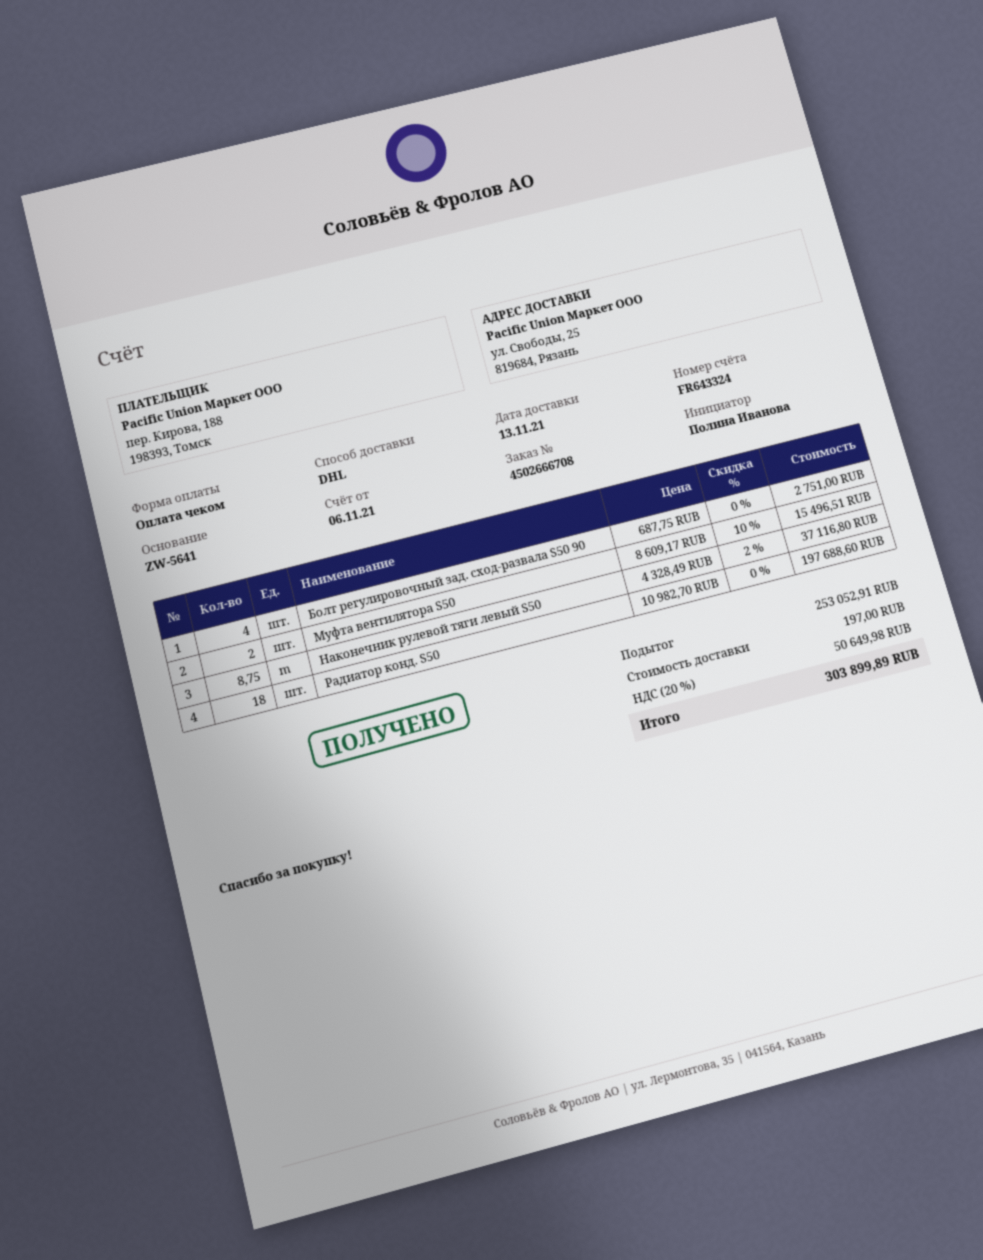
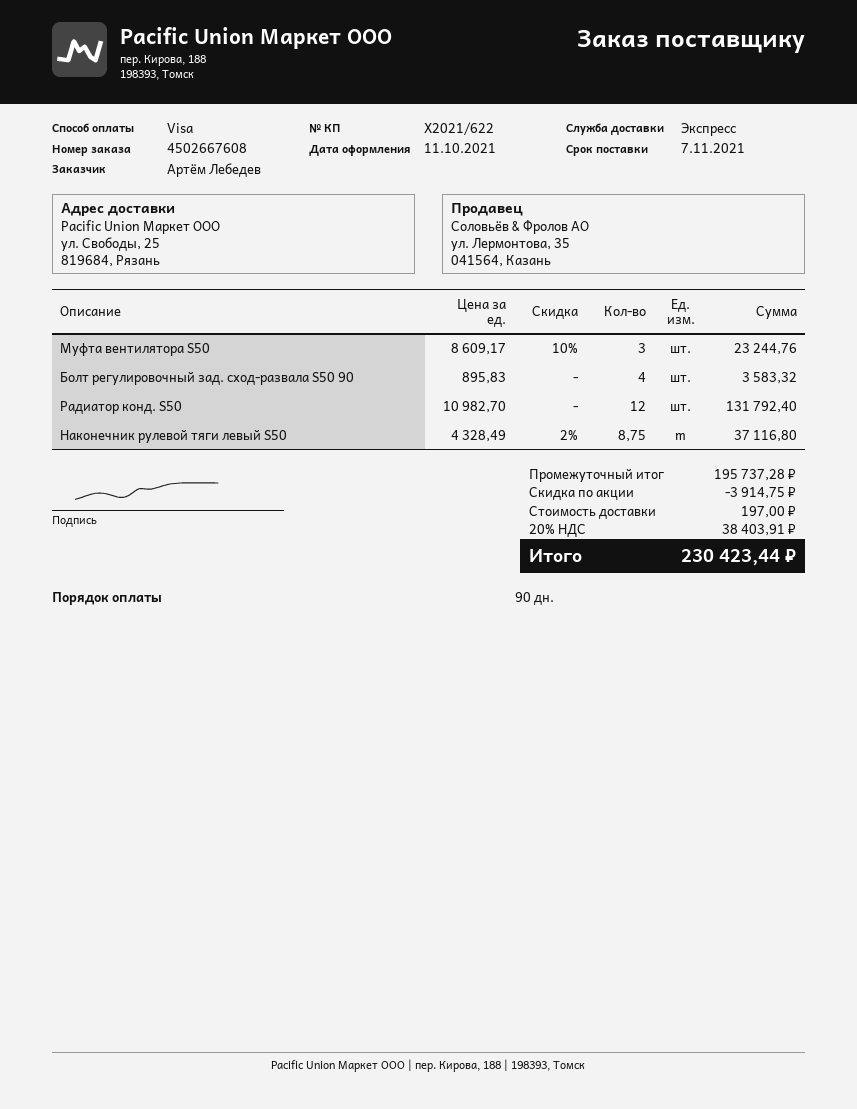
order number: 4502666708 -> 4502667608
delivery date: 2021-11-13 -> 2021-11-07
ordered by: Полина Иванова -> Артём Лебедев
payment method: cheque -> Visa
shipping method: DHL -> express
Болт регулировочный зад. сход-развала S50 90: 4 x 687.75 = 2751.00 -> 4 x 895.83 = 3583.32
Муфта вентилятора S50: 2 x 8609.17 - 10% = 15496.51 -> 3 x 8609.17 - 10% = 23244.76
Радиатор конд. S50: 18 x 10982.70 = 197688.60 -> 12 x 10982.70 = 131792.40
subtotal: 253052.91 -> 195737.28
discount: none -> 3914.75
tax: 20% = 50649.98 -> 20% = 38403.91
total: 303899.89 -> 230423.44

